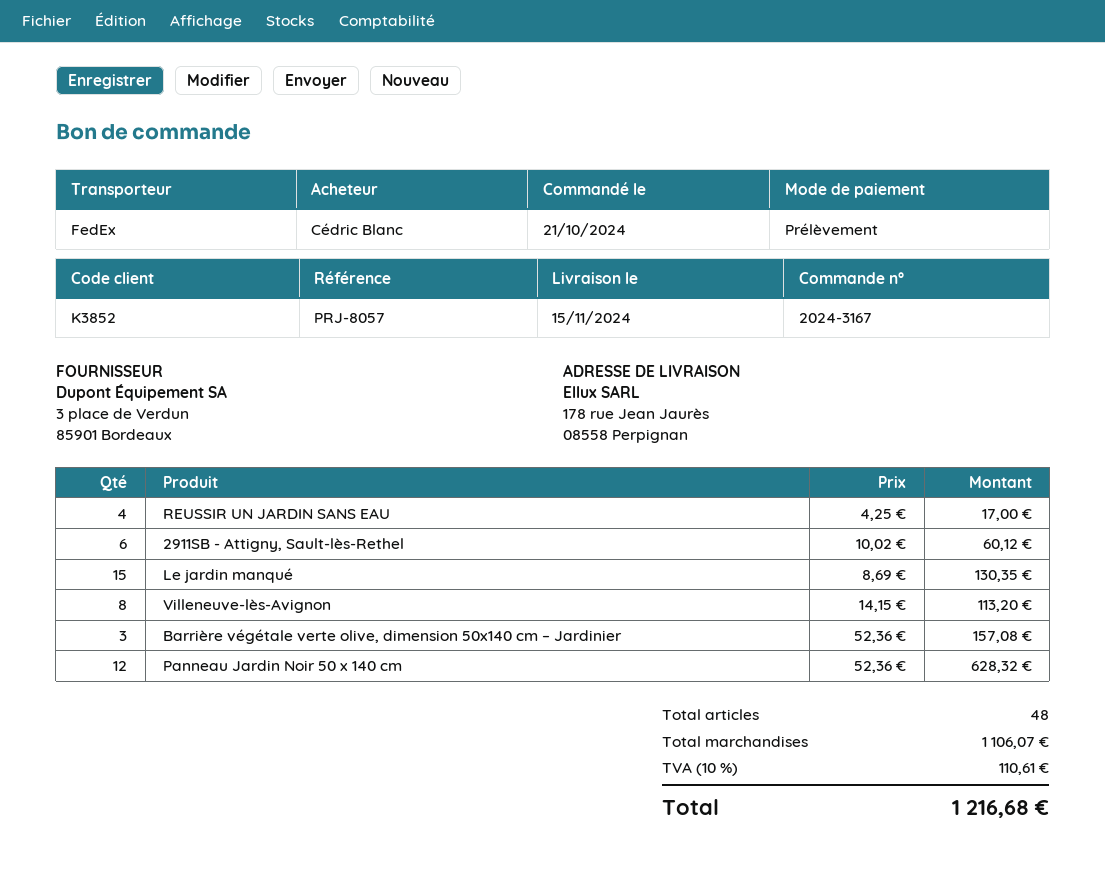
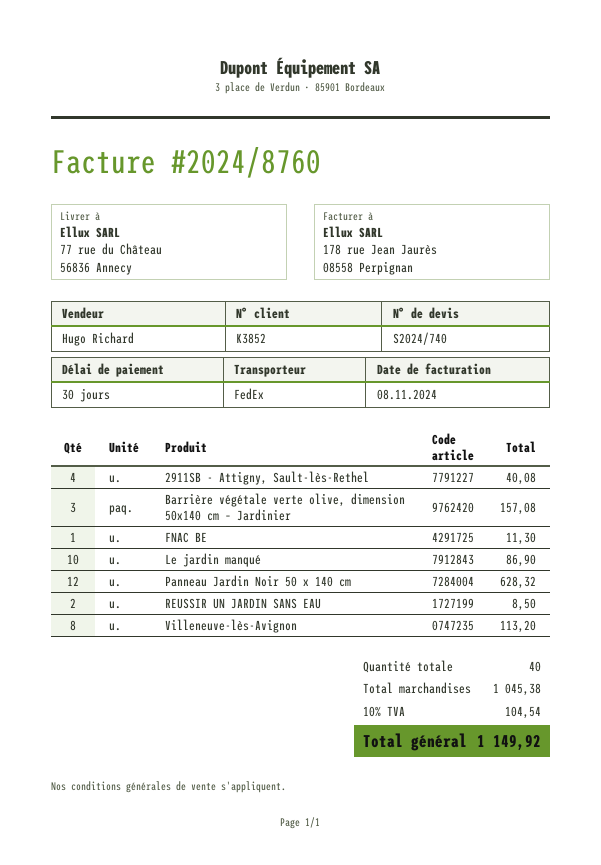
ship to: 178 rue Jean Jaurès, 08558 Perpignan -> 77 rue du Château, 56836 Annecy
REUSSIR UN JARDIN SANS EAU: 4 for 17.00 -> 2 for 8.50
2911SB - Attigny, Sault-lès-Rethel: 6 for 60.12 -> 4 for 40.08
Le jardin manqué: 15 for 130.35 -> 10 for 86.90
FNAC BE: none -> 1 for 11.30
total quantity: 48 -> 40
subtotal: 1106.07 -> 1045.38
tax: 10% = 110.61 -> 10% = 104.54
total: 1216.68 -> 1149.92

